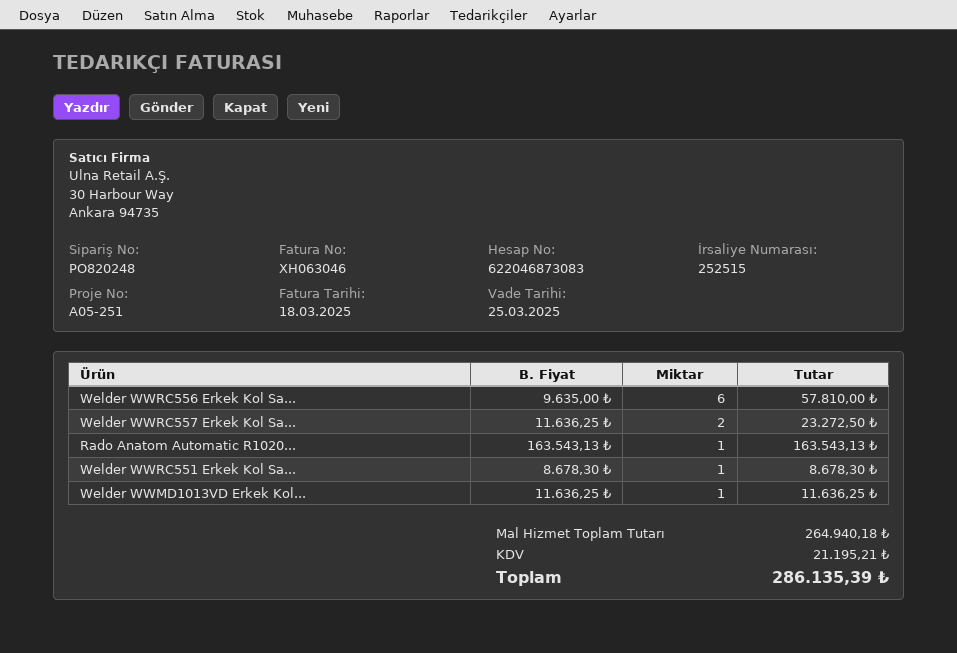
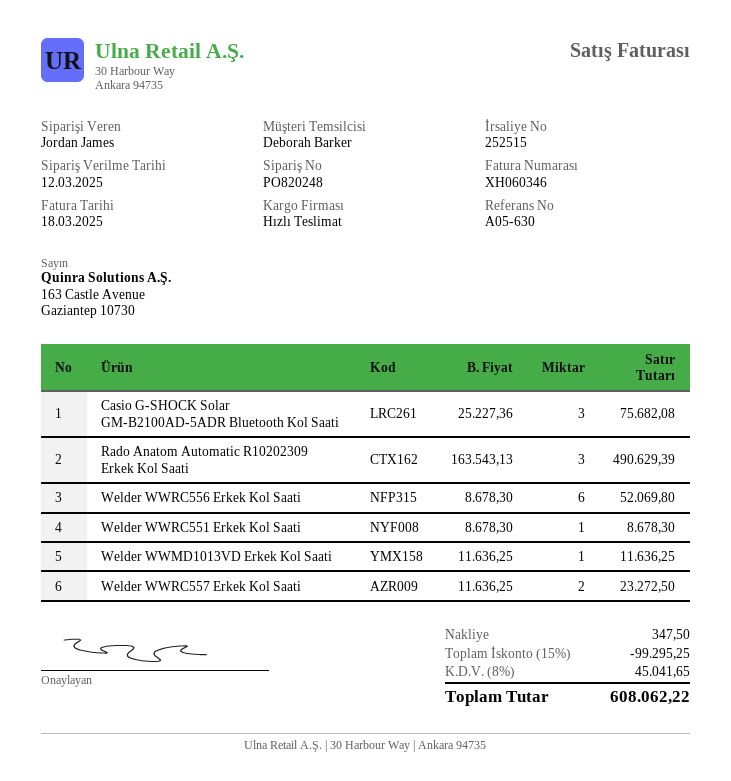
invoice number: XH063046 -> XH060346
reference: A05-251 -> A05-630
Welder WWRC556 Erkek Kol Sa...: 6 x 9635.00 = 57810.00 -> 6 x 8678.30 = 52069.80
Rado Anatom Automatic R1020...: 1 x 163543.13 = 163543.13 -> 3 x 163543.13 = 490629.39
Casio G-SHOCK Solar GM-B2100AD-5ADR Bluetooth Kol Saati: none -> 3 x 25227.36 = 75682.08
discount: none -> 15% = 99295.25
shipping: none -> 347.50
tax: 21195.21 -> 45041.65
total: 286135.39 -> 608062.22

